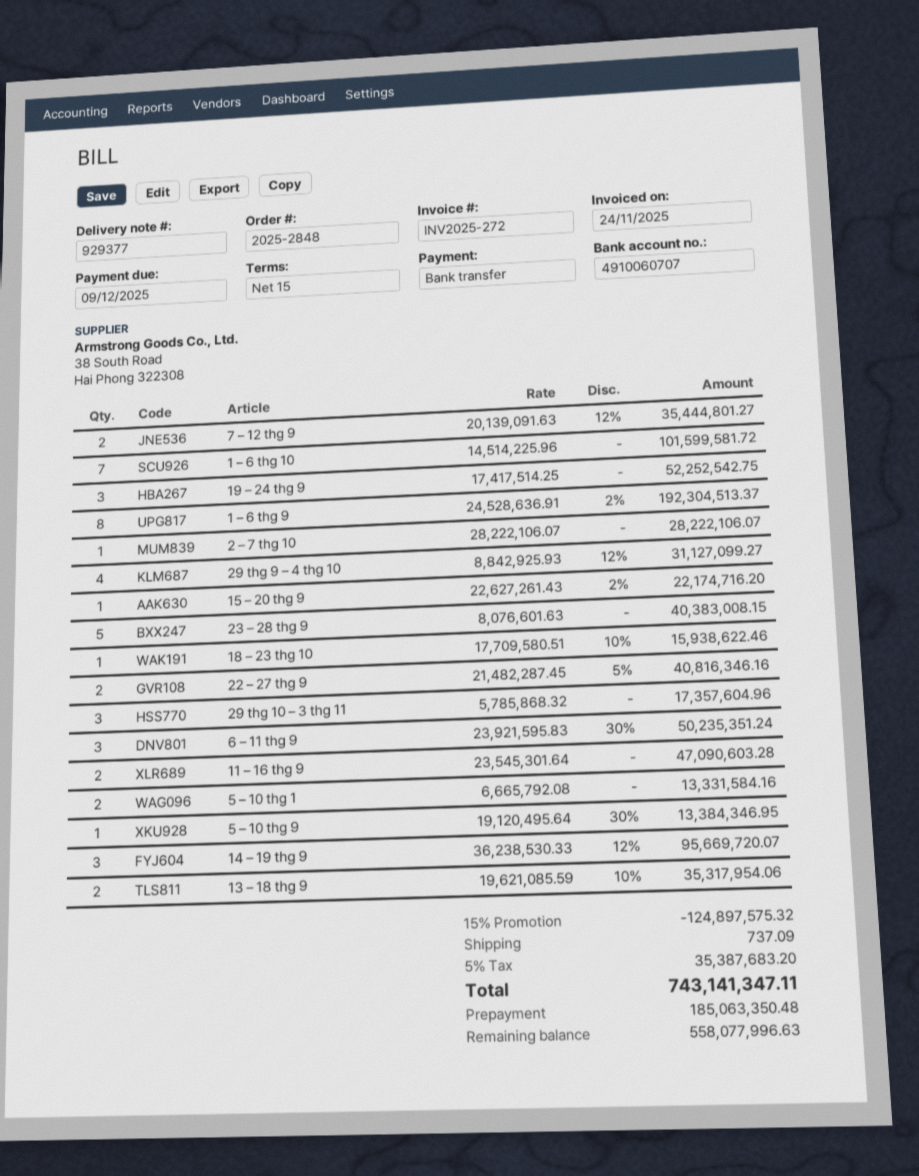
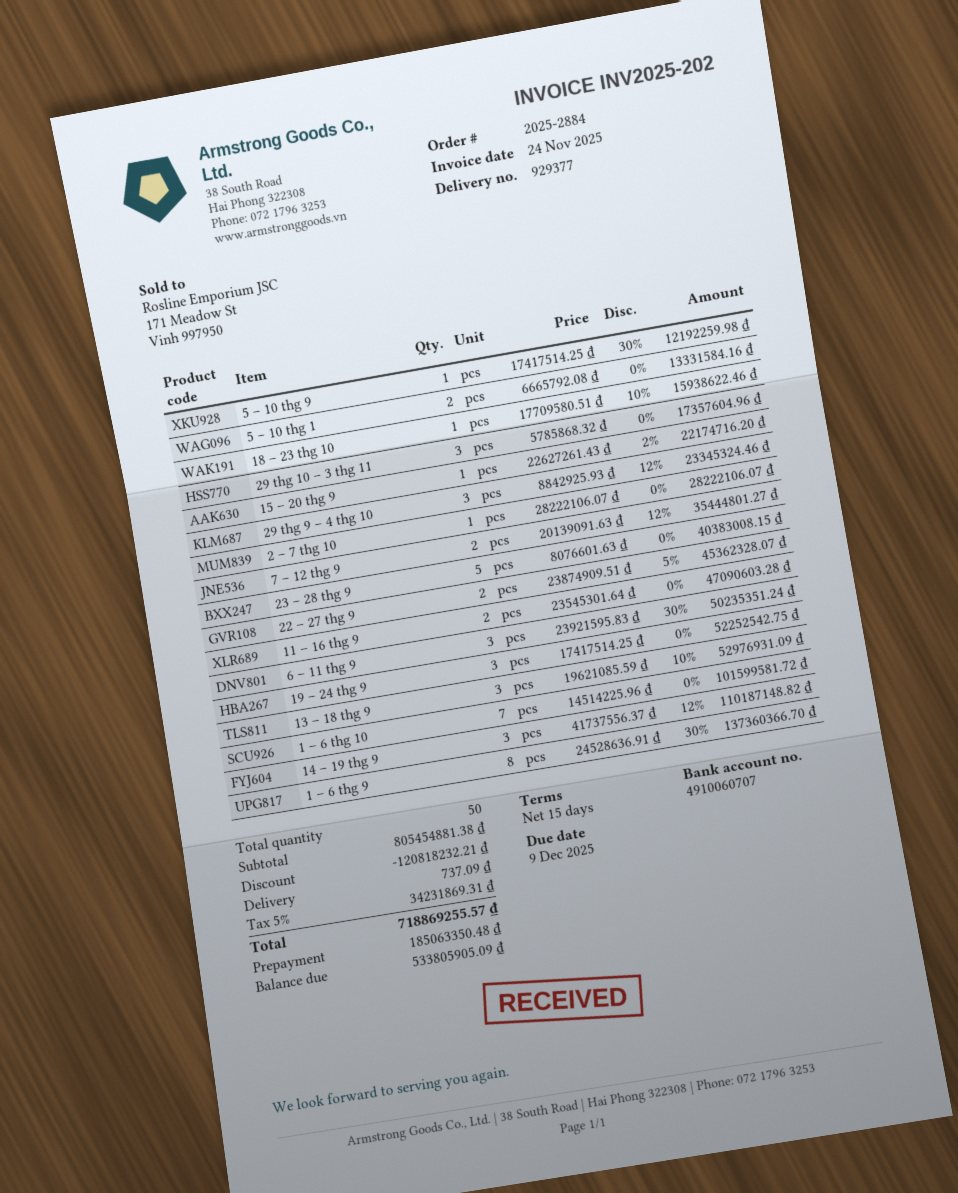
order number: 2025-2848 -> 2025-2884
invoice number: INV2025-272 -> INV2025-202
1 – 6 thg 9: 8 x 24528636.91 - 2% = 192304513.37 -> 8 x 24528636.91 - 30% = 137360366.70
29 thg 9 – 4 thg 10: 4 x 8842925.93 - 12% = 31127099.27 -> 3 x 8842925.93 - 12% = 23345324.46
22 – 27 thg 9: 2 x 21482287.45 - 5% = 40816346.16 -> 2 x 23874909.51 - 5% = 45362328.07
5 – 10 thg 9: 1 x 19120495.64 - 30% = 13384346.95 -> 1 x 17417514.25 - 30% = 12192259.98
14 – 19 thg 9: 3 x 36238530.33 - 12% = 95669720.07 -> 3 x 41737556.37 - 12% = 110187148.82
13 – 18 thg 9: 2 x 19621085.59 - 10% = 35317954.06 -> 3 x 19621085.59 - 10% = 52976931.09
discount: 124897575.32 -> 120818232.21
tax: 5% = 35387683.20 -> 5% = 34231869.31
total: 743141347.11 -> 718869255.57
balance: 558077996.63 -> 533805905.09

